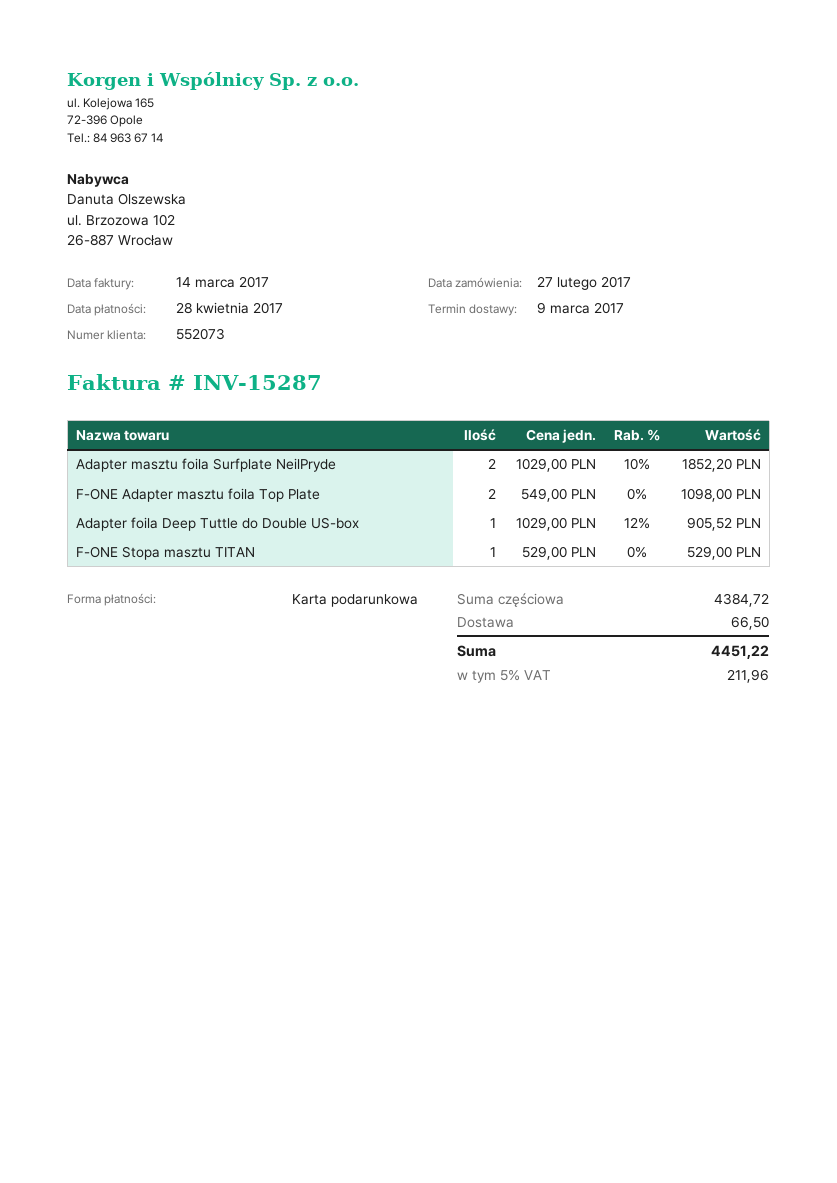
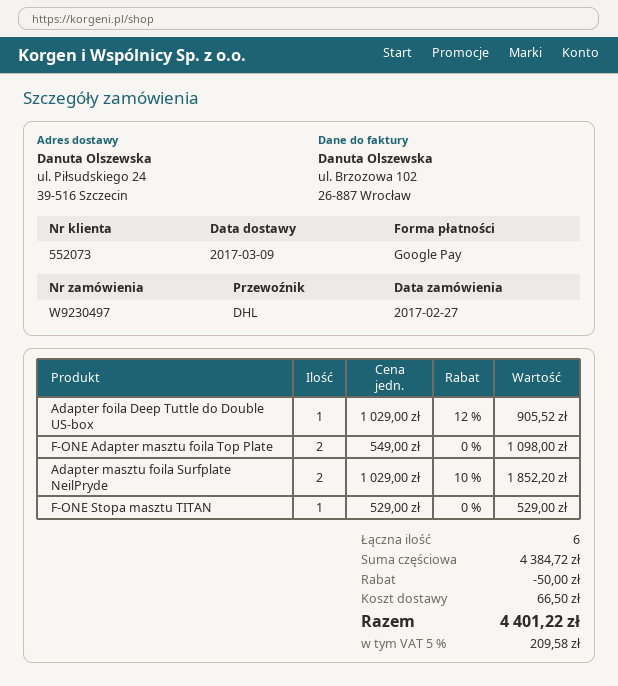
payment method: gift card -> Google Pay
discount: none -> 50.00
tax: 5% = 211.96 -> 5% = 209.58
total: 4451.22 -> 4401.22

